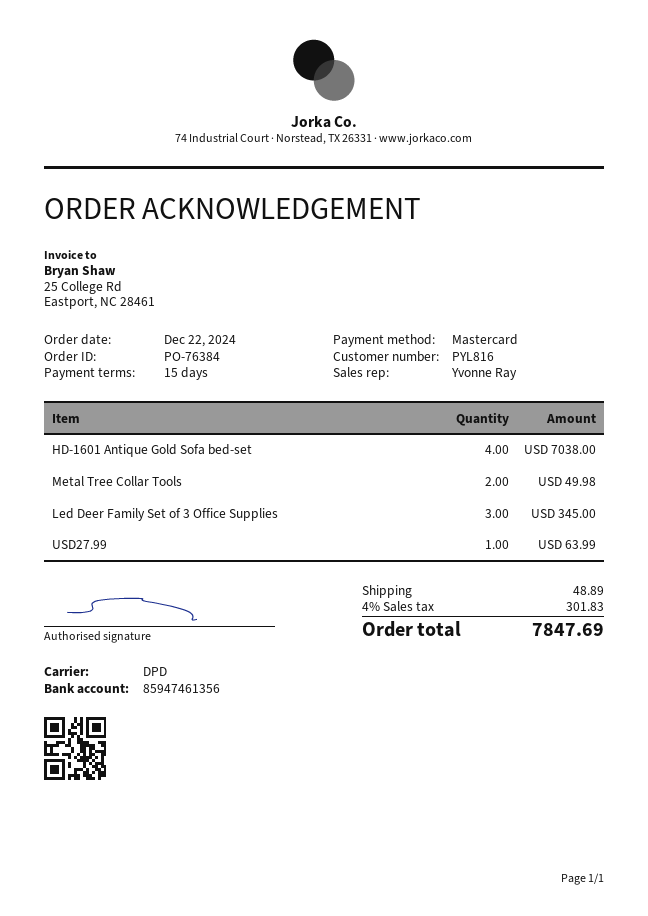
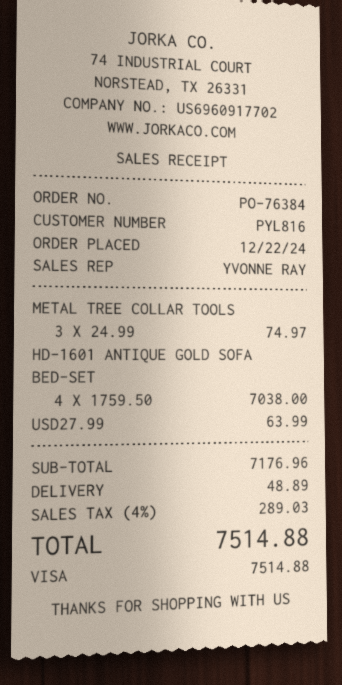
payment method: Mastercard -> Visa
Metal Tree Collar Tools: 2 for 49.98 -> 3 for 74.97
Led Deer Family Set of 3 Office Supplies: 3 for 345.00 -> none
tax: 4% = 301.83 -> 4% = 289.03
total: 7847.69 -> 7514.88

